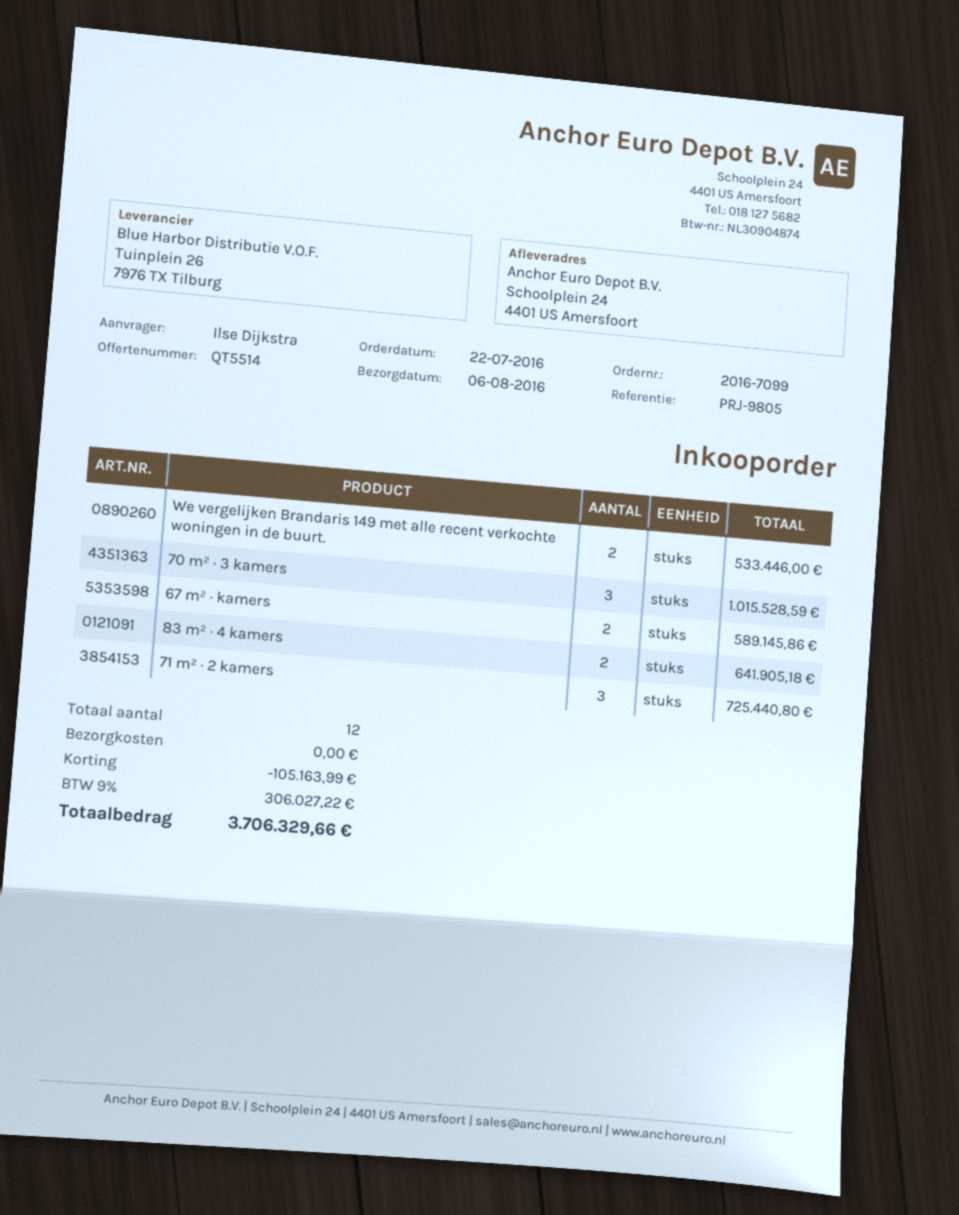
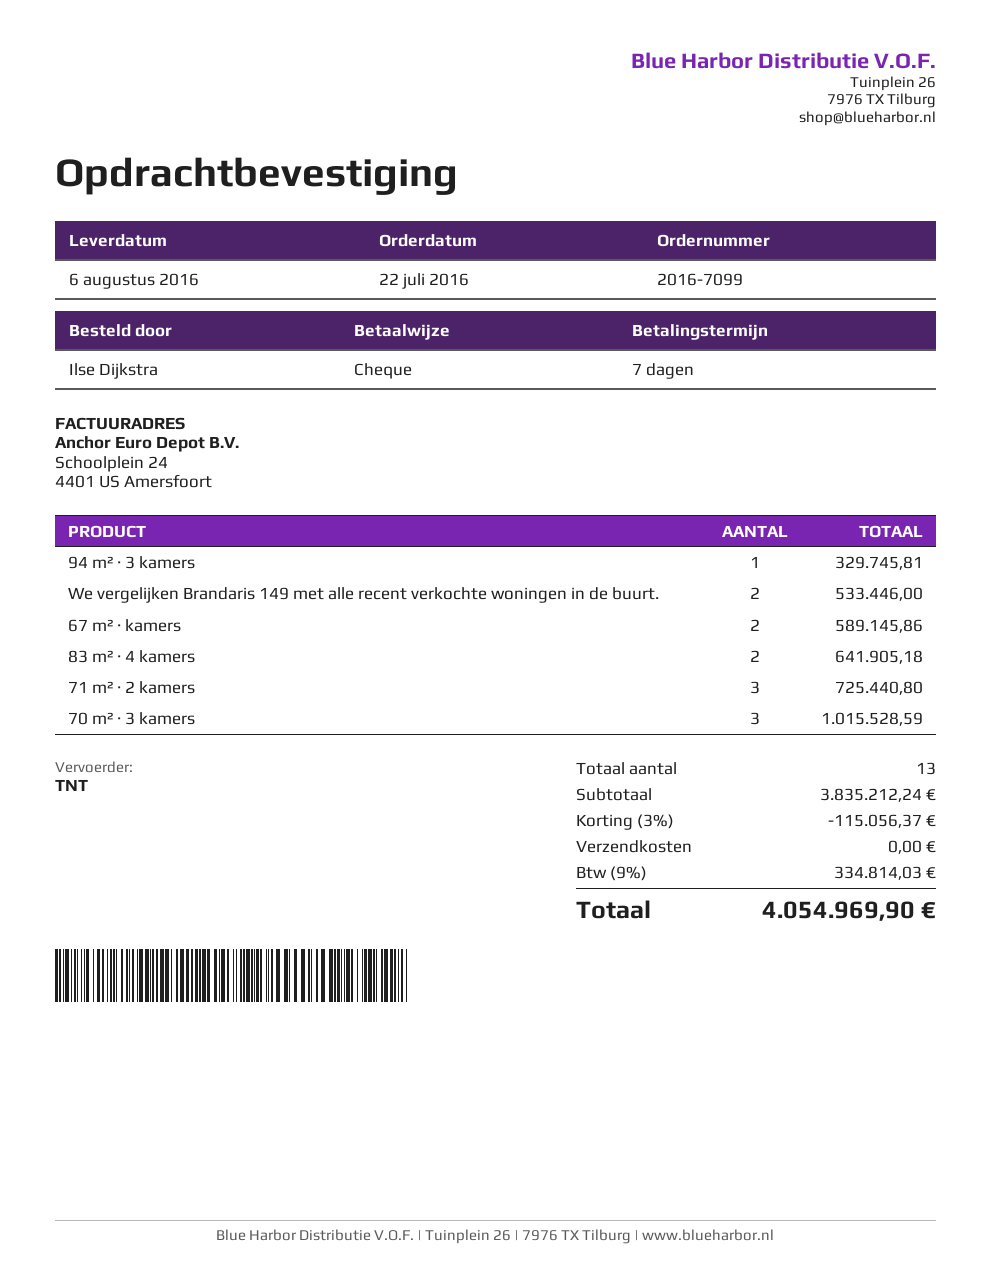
94 m² · 3 kamers: none -> 1 for 329745.81
total quantity: 12 -> 13
discount: 105163.99 -> 115056.37
tax: 9% = 306027.22 -> 9% = 334814.03
total: 3706329.66 -> 4054969.90

